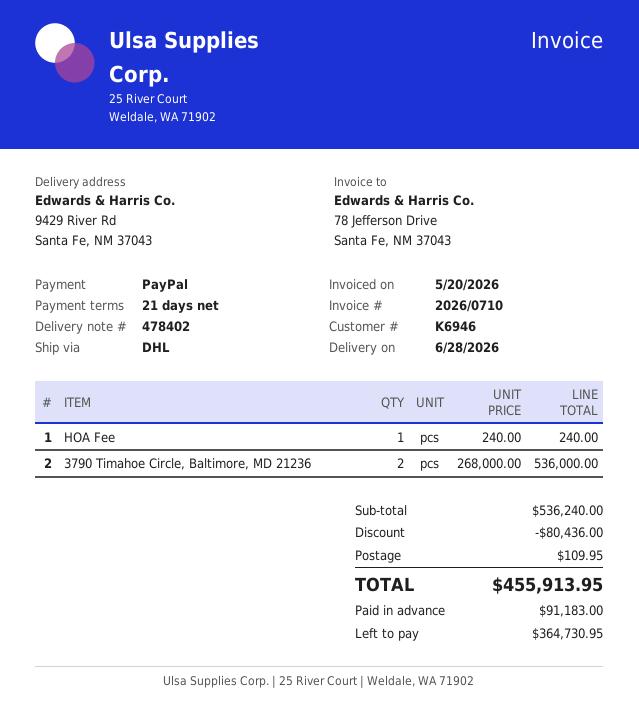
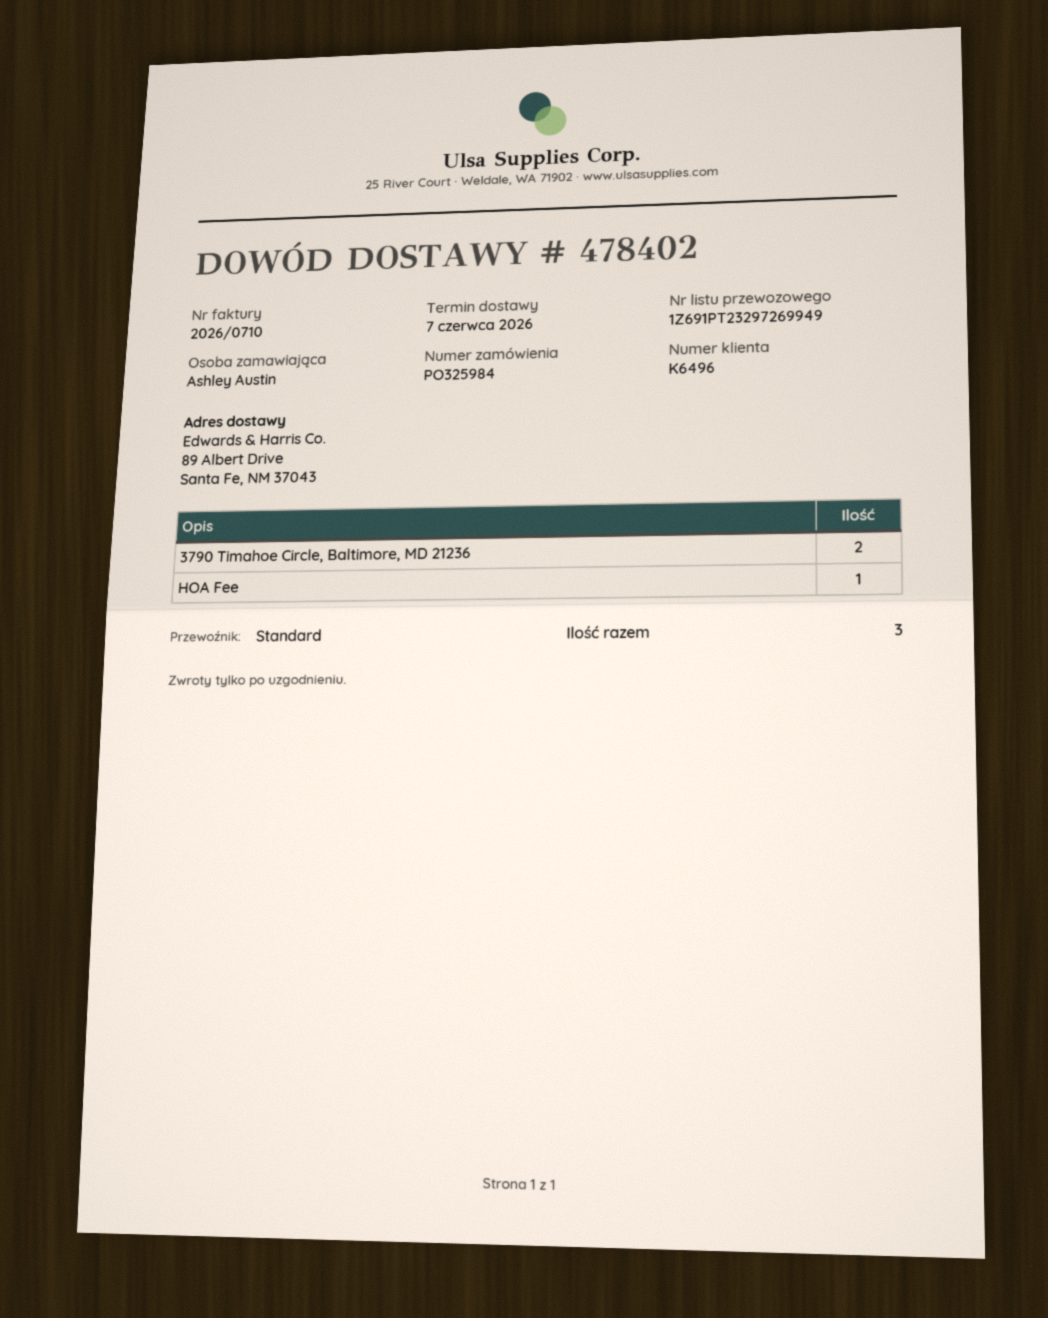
delivery date: 2026-06-28 -> 2026-06-07
customer number: K6946 -> K6496
shipping method: DHL -> standard
ship to: 9429 River Rd, Santa Fe, NM 37043 -> 89 Albert Drive, Santa Fe, NM 37043

